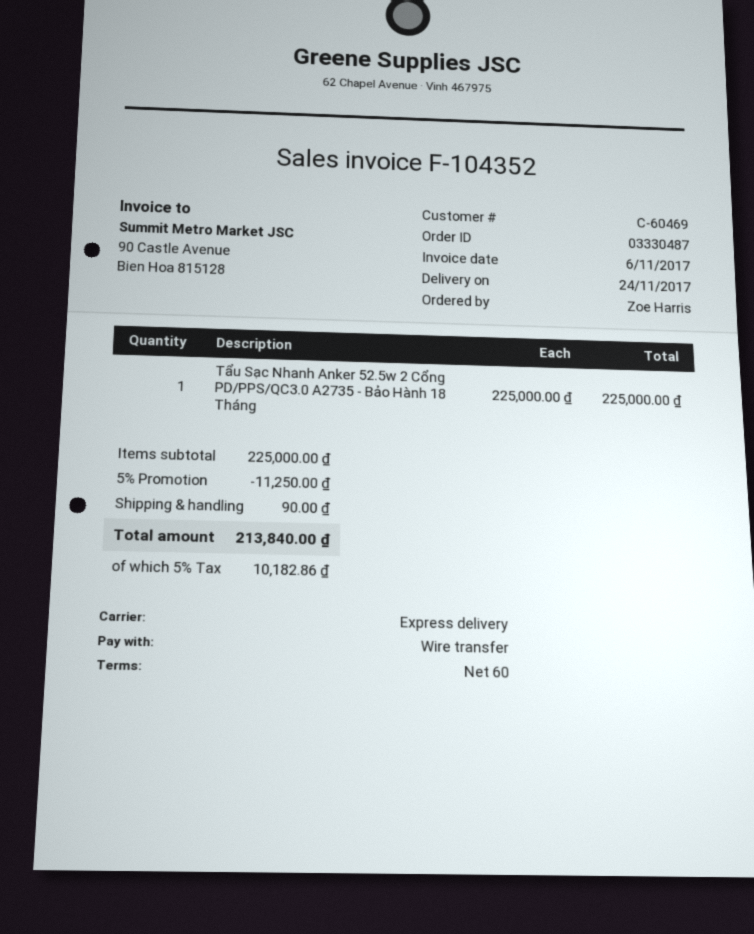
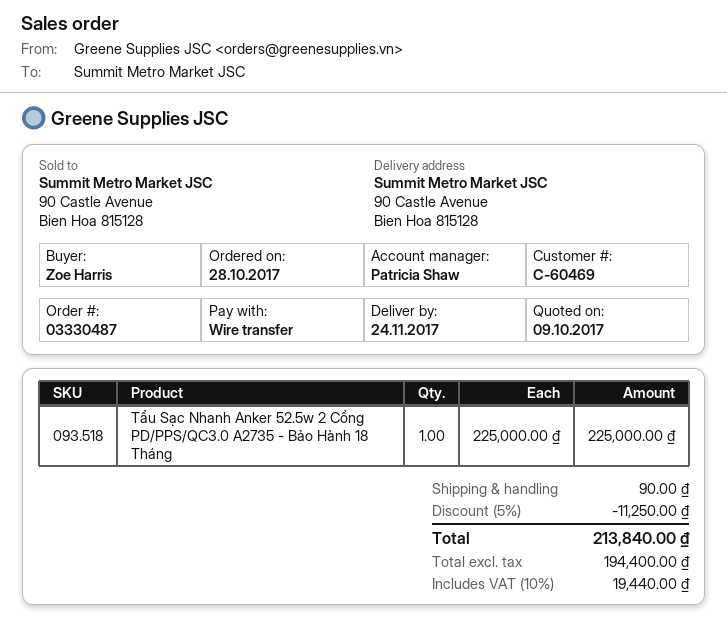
tax: 5% = 10182.86 -> 10% = 19440.00

